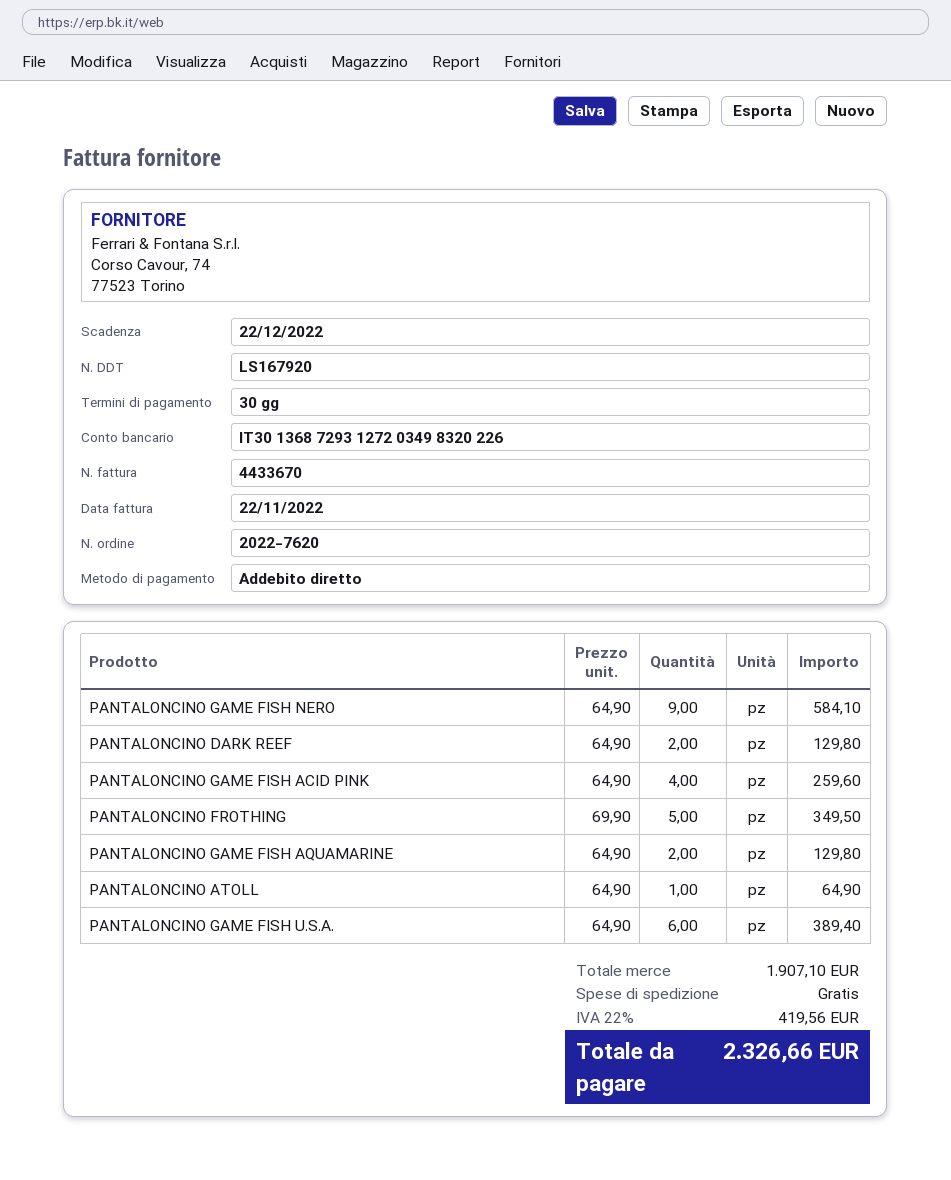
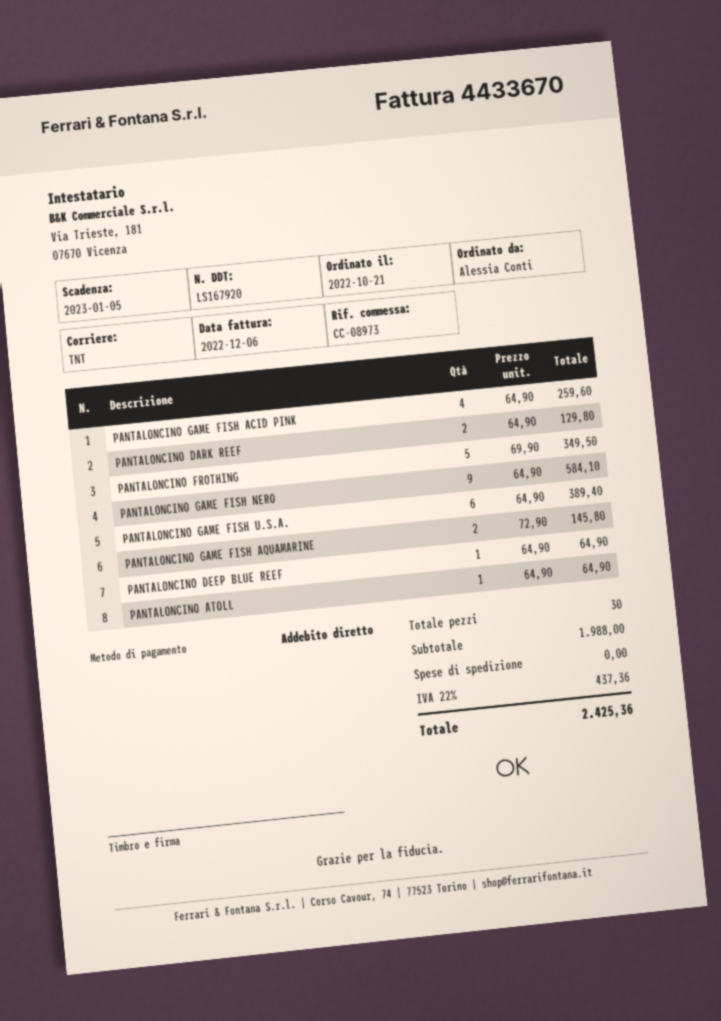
invoice date: 2022-11-22 -> 2022-12-06
due date: 2022-12-22 -> 2023-01-05
PANTALONCINO GAME FISH AQUAMARINE: 2 x 64.90 = 129.80 -> 2 x 72.90 = 145.80
PANTALONCINO DEEP BLUE REEF: none -> 1 x 64.90 = 64.90
subtotal: 1907.10 -> 1988.00
tax: 22% = 419.56 -> 22% = 437.36
total: 2326.66 -> 2425.36

